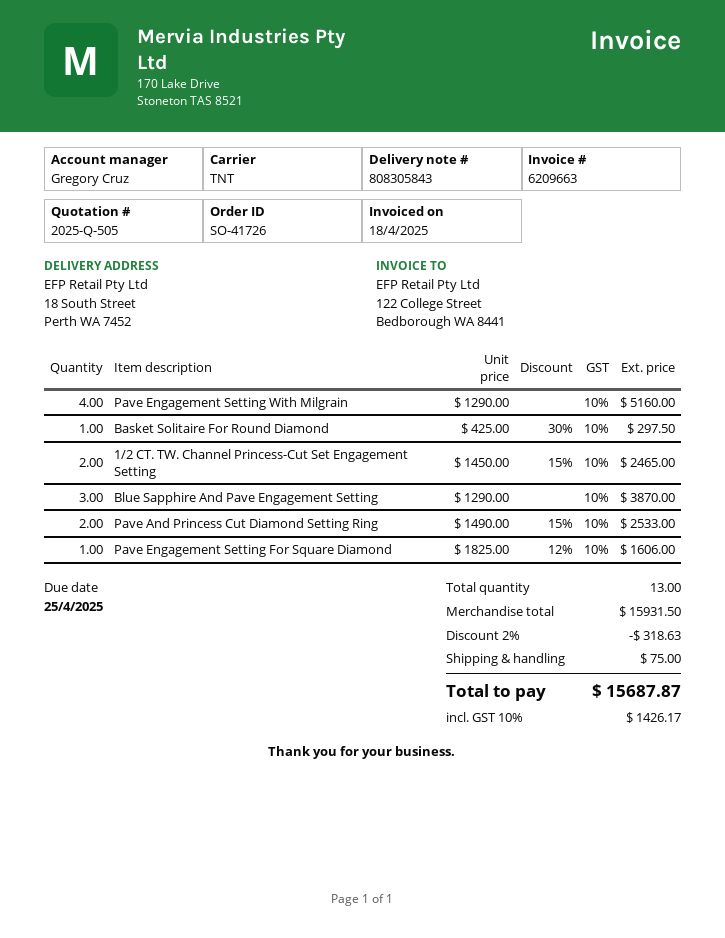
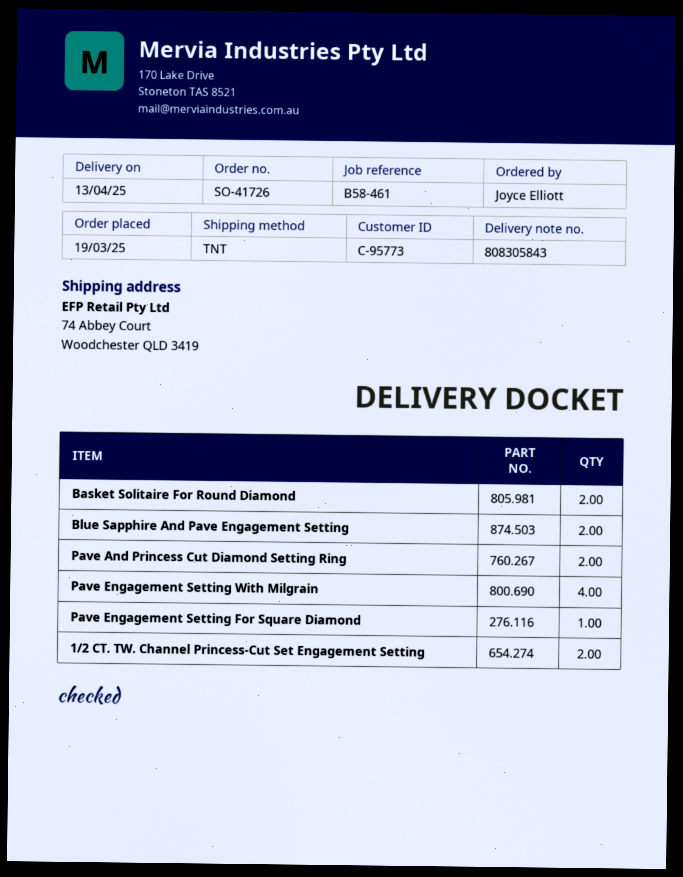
ship to: 18 South Street, Perth WA 7452 -> 74 Abbey Court, Woodchester QLD 3419
Basket Solitaire For Round Diamond: 1 -> 2
Blue Sapphire And Pave Engagement Setting: 3 -> 2

